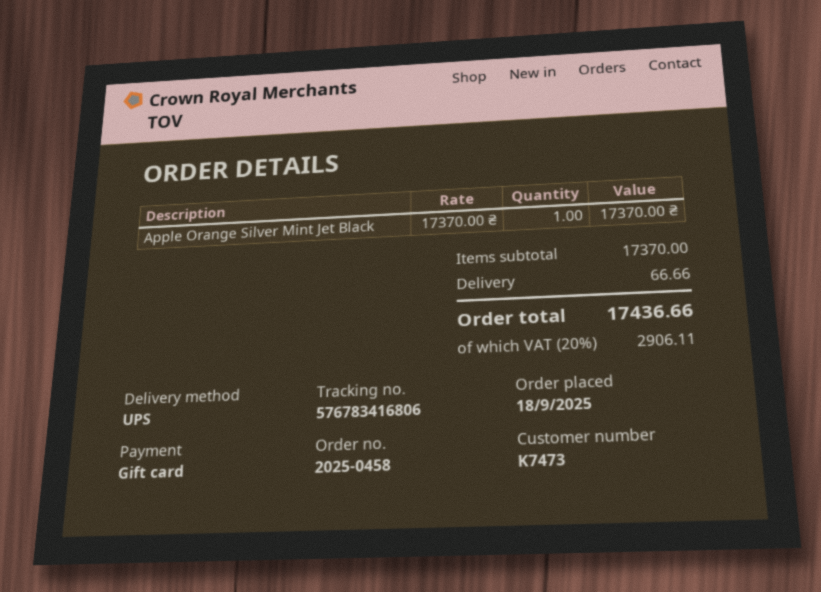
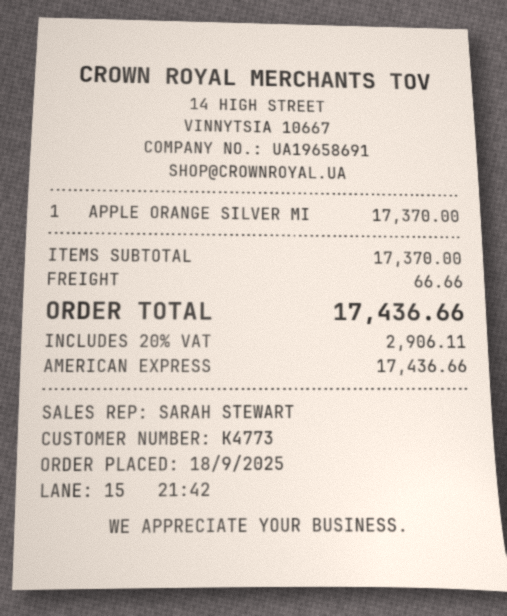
customer number: K7473 -> K4773
payment method: gift card -> American Express

